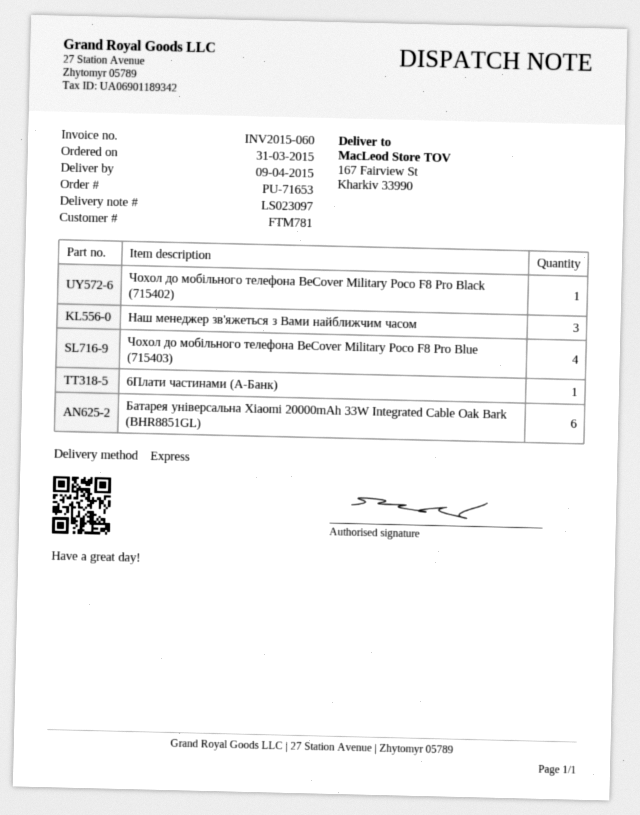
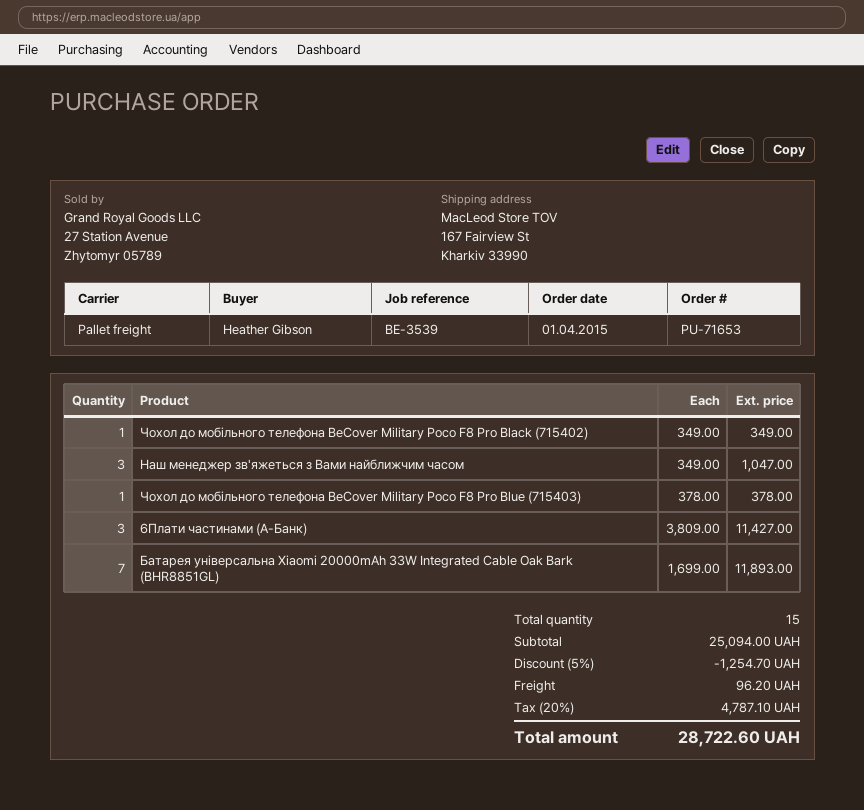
order date: 2015-03-31 -> 2015-04-01
shipping method: express -> pallet freight
Чохол до мобільного телефона BeCover Military Poco F8 Pro Blue (715403): 4 -> 1
6Плати частинами (А-Банк): 1 -> 3
Батарея універсальна Xiaomi 20000mAh 33W Integrated Cable Oak Bark (BHR8851GL): 6 -> 7

